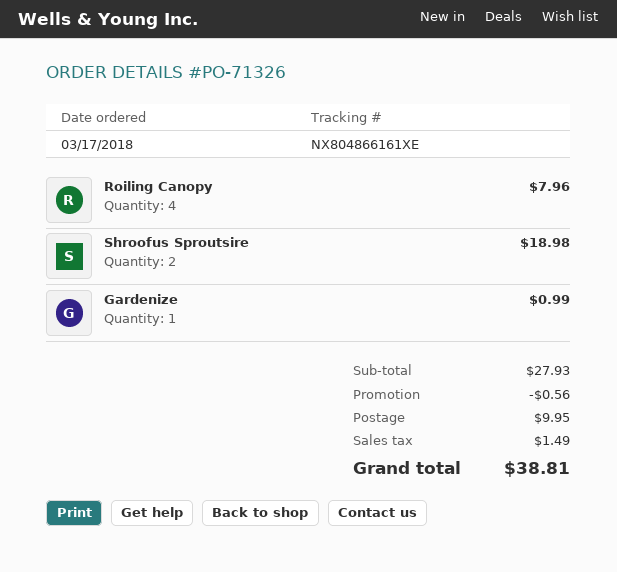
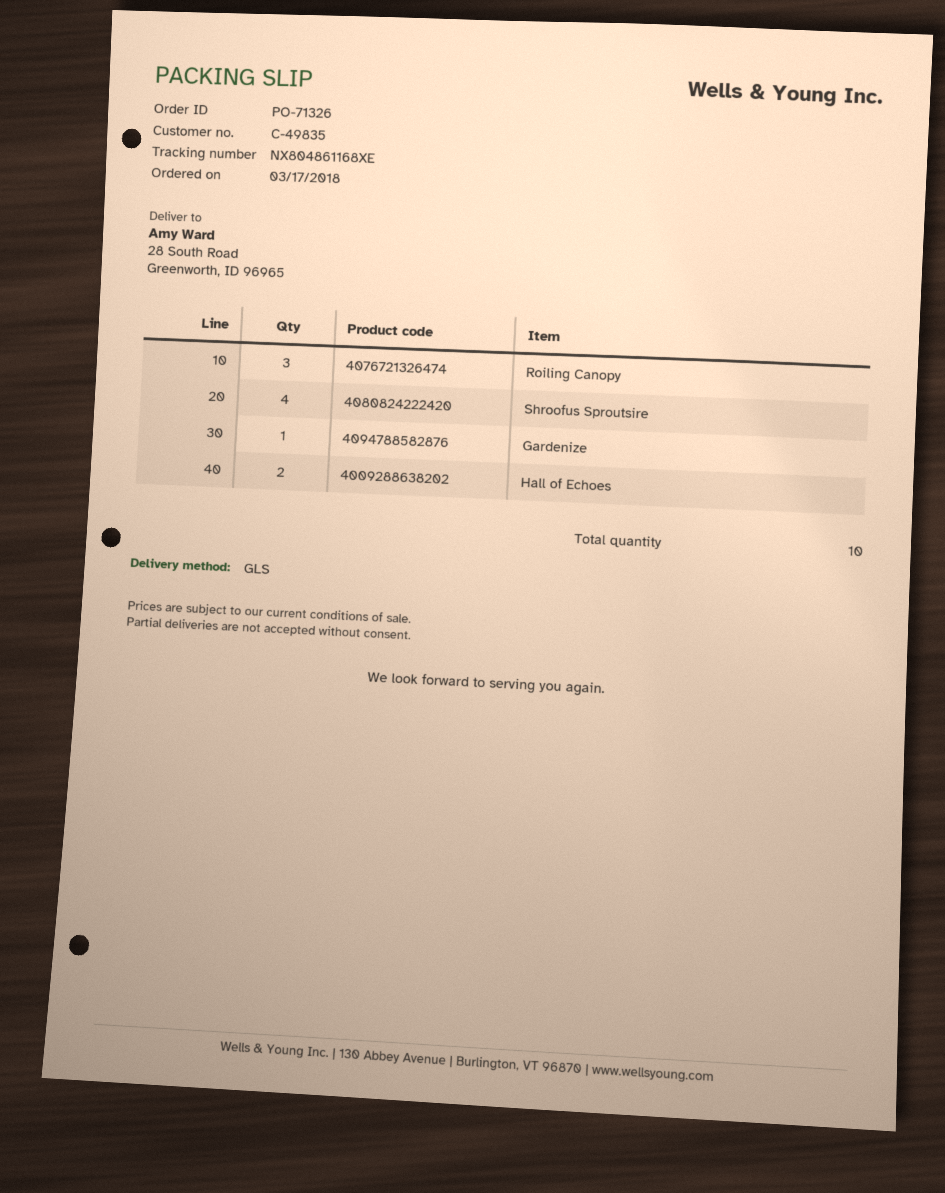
tracking number: NX804866161XE -> NX804861168XE
Roiling Canopy: 4 -> 3
Shroofus Sproutsire: 2 -> 4
Hall of Echoes: none -> 2

